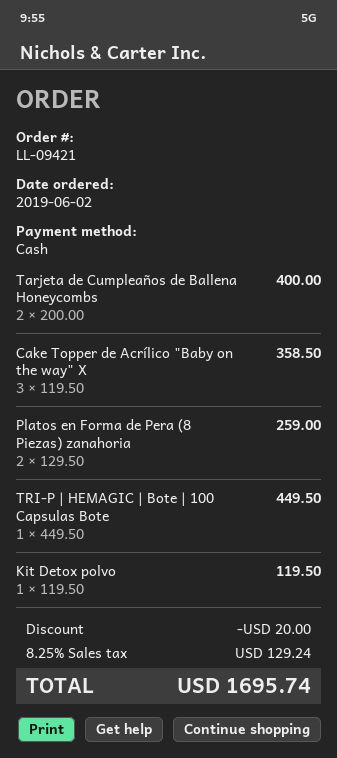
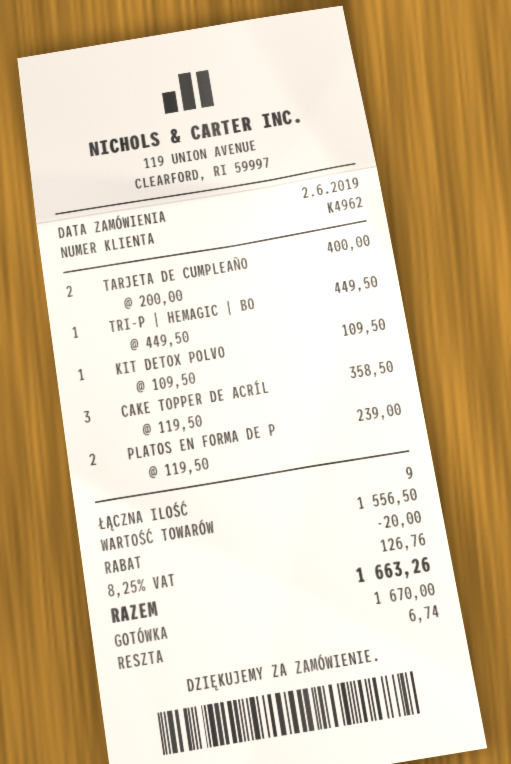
Platos en Forma de Pera (8 Piezas) zanahoria: 2 x 129.50 = 259.00 -> 2 x 119.50 = 239.00
Kit Detox polvo: 1 x 119.50 = 119.50 -> 1 x 109.50 = 109.50
tax: 8.25% = 129.24 -> 8.25% = 126.76
total: 1695.74 -> 1663.26

